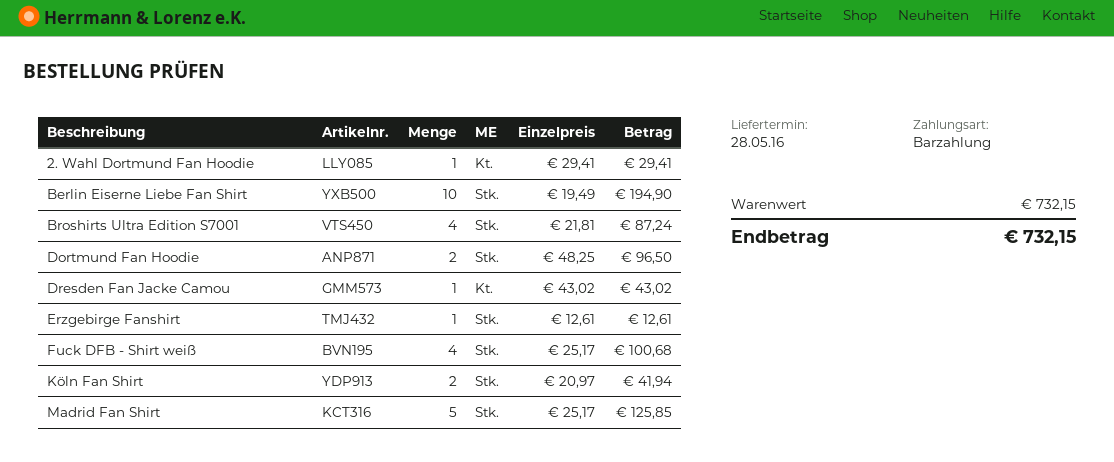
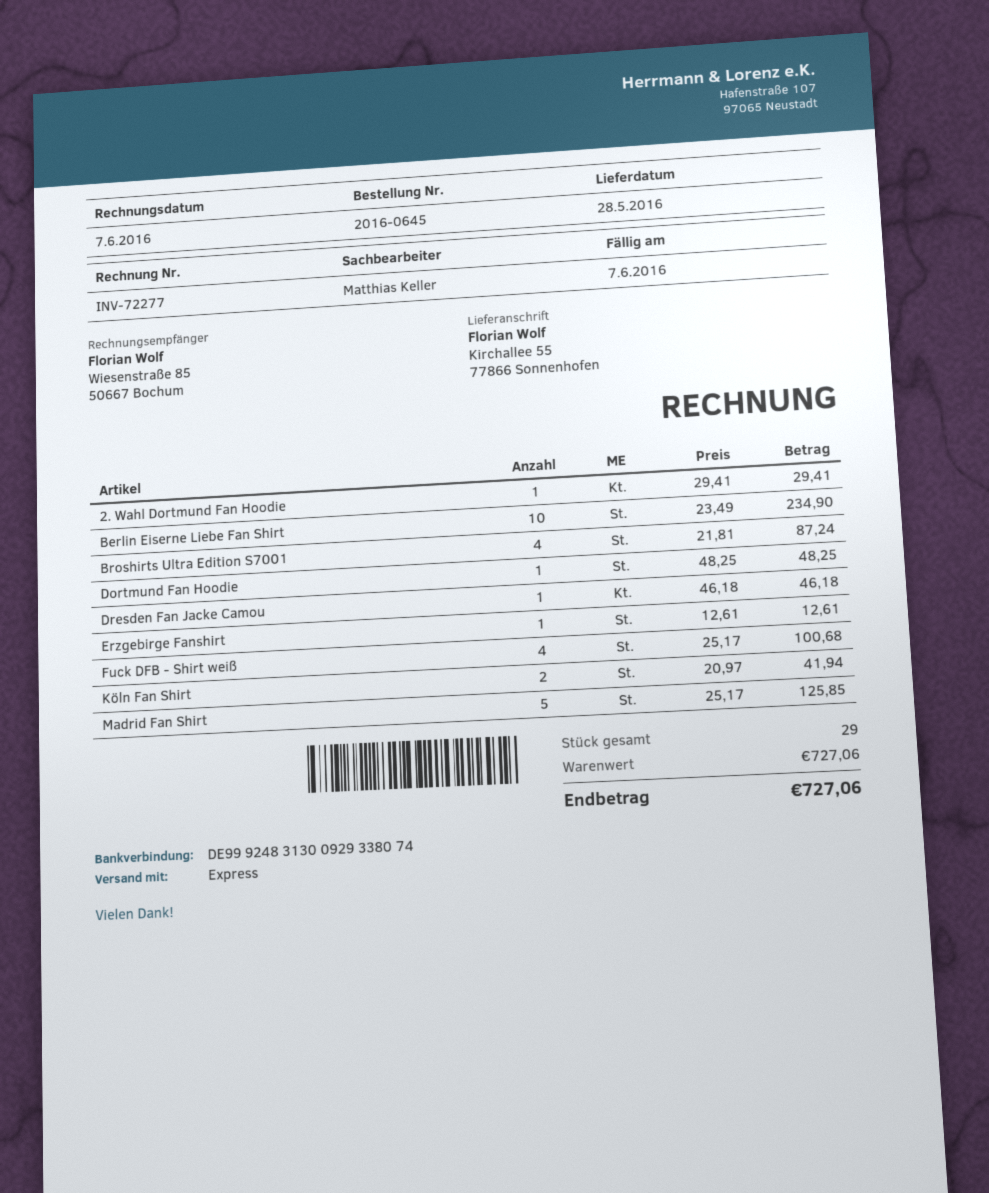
Berlin Eiserne Liebe Fan Shirt: 10 x 19.49 = 194.90 -> 10 x 23.49 = 234.90
Dortmund Fan Hoodie: 2 x 48.25 = 96.50 -> 1 x 48.25 = 48.25
Dresden Fan Jacke Camou: 1 x 43.02 = 43.02 -> 1 x 46.18 = 46.18
subtotal: 732.15 -> 727.06
total: 732.15 -> 727.06

